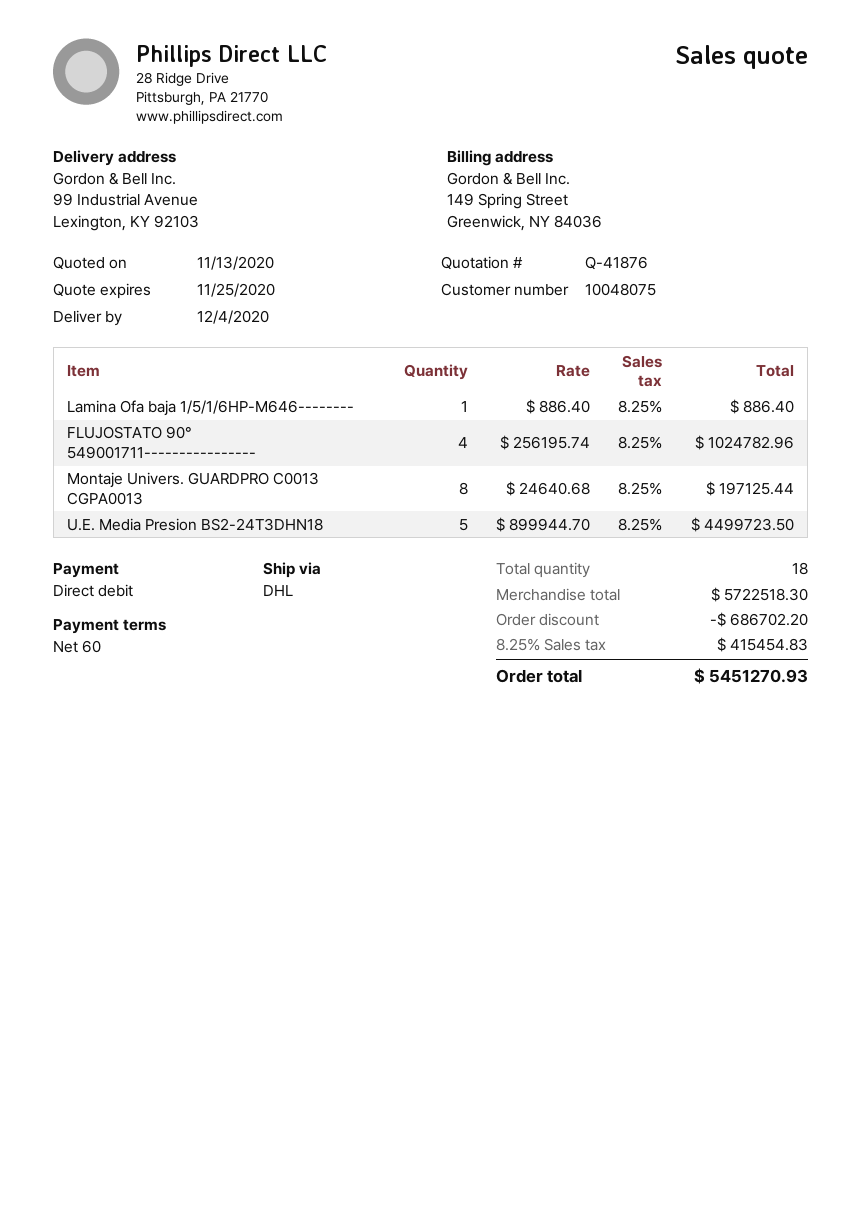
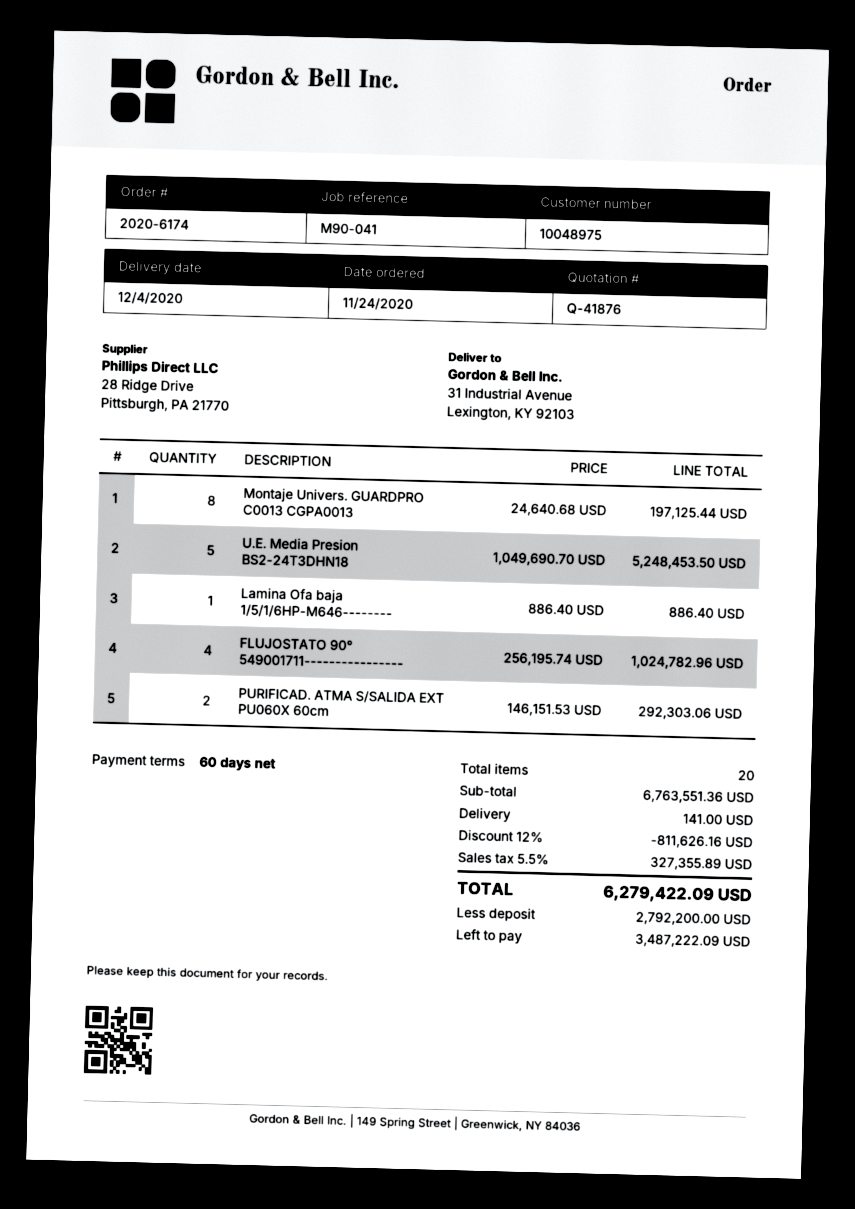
customer number: 10048075 -> 10048975
ship to: 99 Industrial Avenue, Lexington, KY 92103 -> 31 Industrial Avenue, Lexington, KY 92103
U.E. Media Presion BS2-24T3DHN18: 5 x 899944.70 = 4499723.50 -> 5 x 1049690.70 = 5248453.50
PURIFICAD. ATMA S/SALIDA EXT PU060X 60cm: none -> 2 x 146151.53 = 292303.06
total quantity: 18 -> 20
subtotal: 5722518.30 -> 6763551.36
discount: 686702.20 -> 811626.16
shipping: none -> 141.00
tax: 8.25% = 415454.83 -> 5.5% = 327355.89
total: 5451270.93 -> 6279422.09

